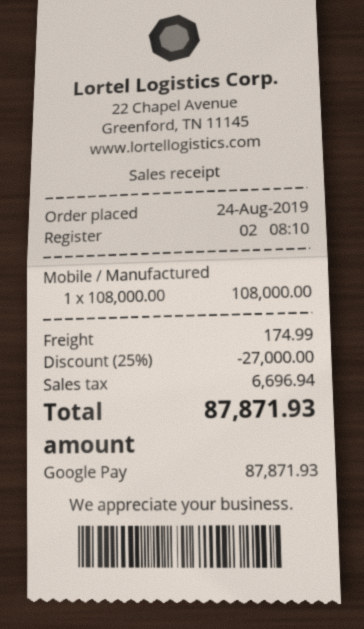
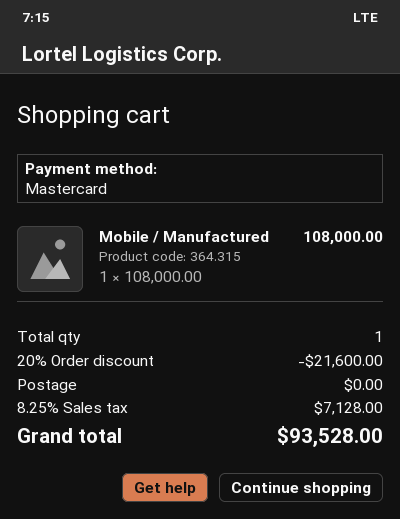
payment method: Google Pay -> Mastercard
discount: 25% = 27000.00 -> 20% = 21600.00
shipping: 174.99 -> 0.00
tax: 6696.94 -> 7128.00
total: 87871.93 -> 93528.00

